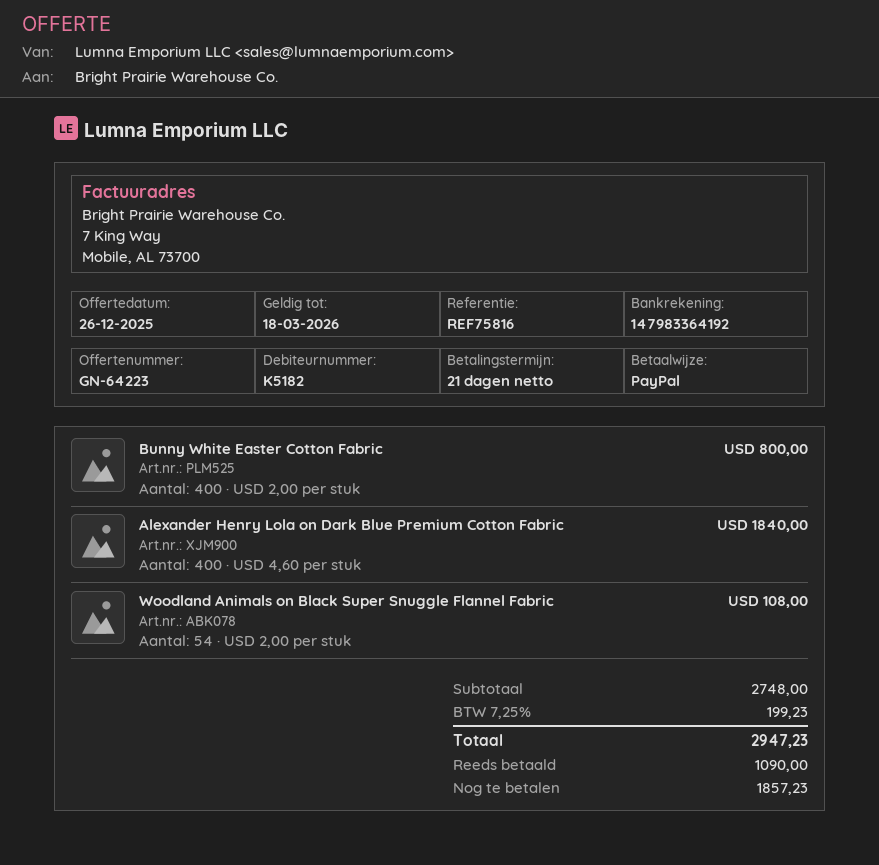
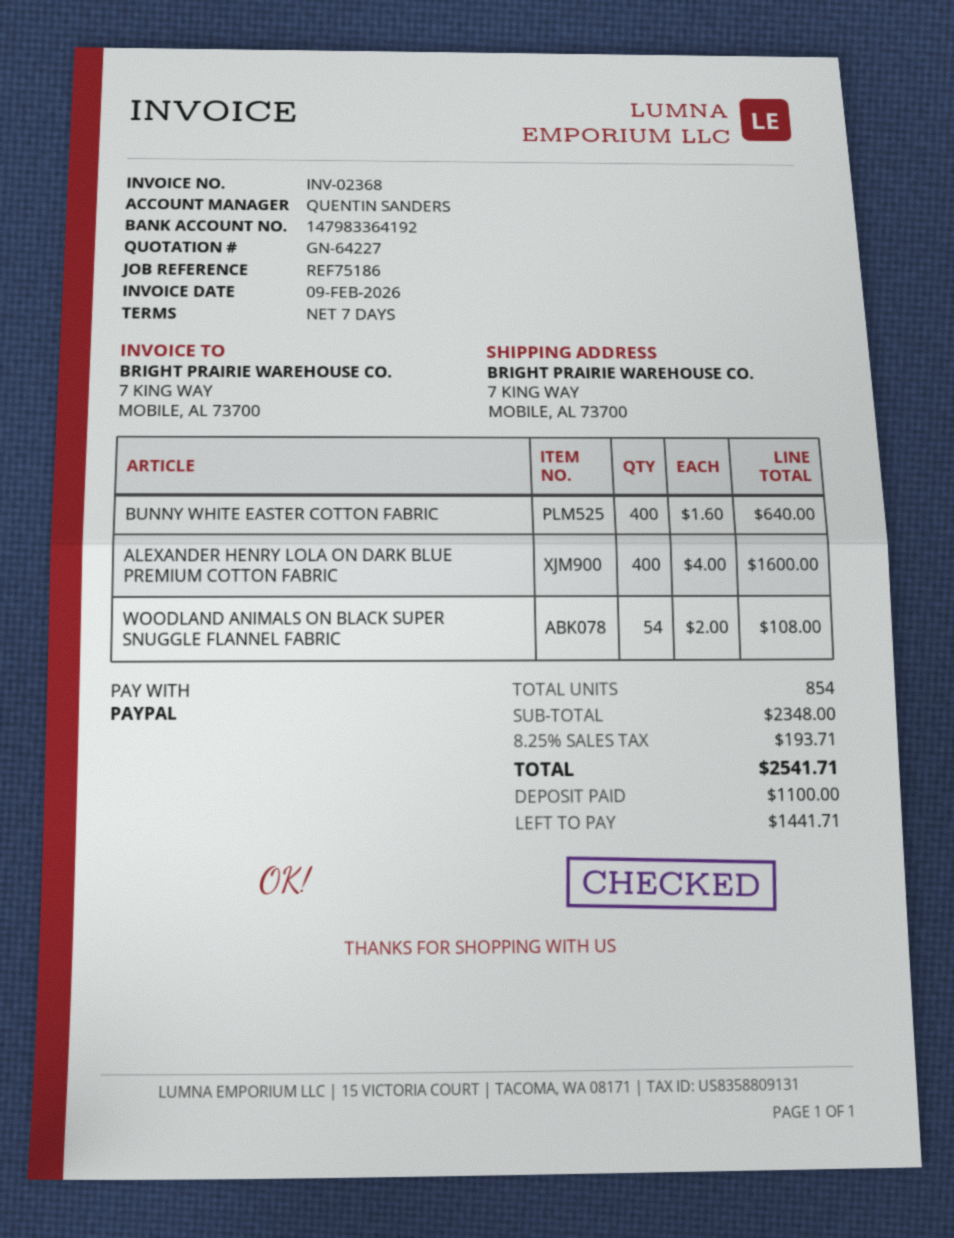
quote number: GN-64223 -> GN-64227
payment terms: 21 days -> 7 days
reference: REF75816 -> REF75186
Bunny White Easter Cotton Fabric: 400 x 2.00 = 800.00 -> 400 x 1.60 = 640.00
Alexander Henry Lola on Dark Blue Premium Cotton Fabric: 400 x 4.60 = 1840.00 -> 400 x 4.00 = 1600.00
subtotal: 2748.00 -> 2348.00
tax: 7.25% = 199.23 -> 8.25% = 193.71
total: 2947.23 -> 2541.71
deposit: 1090.00 -> 1100.00
balance: 1857.23 -> 1441.71

